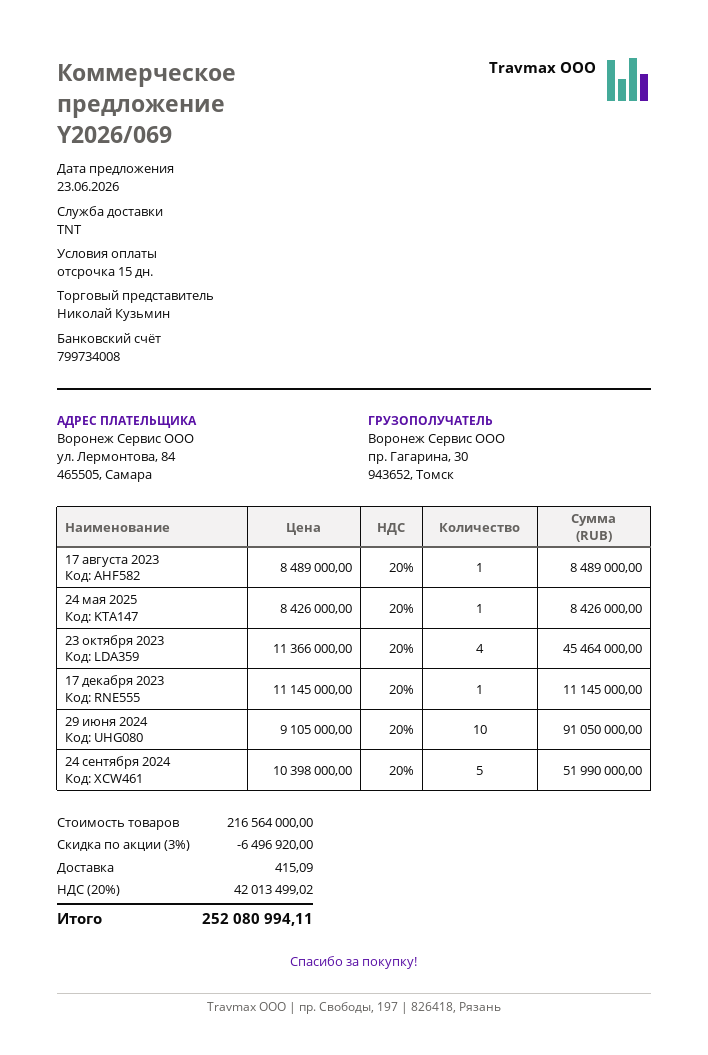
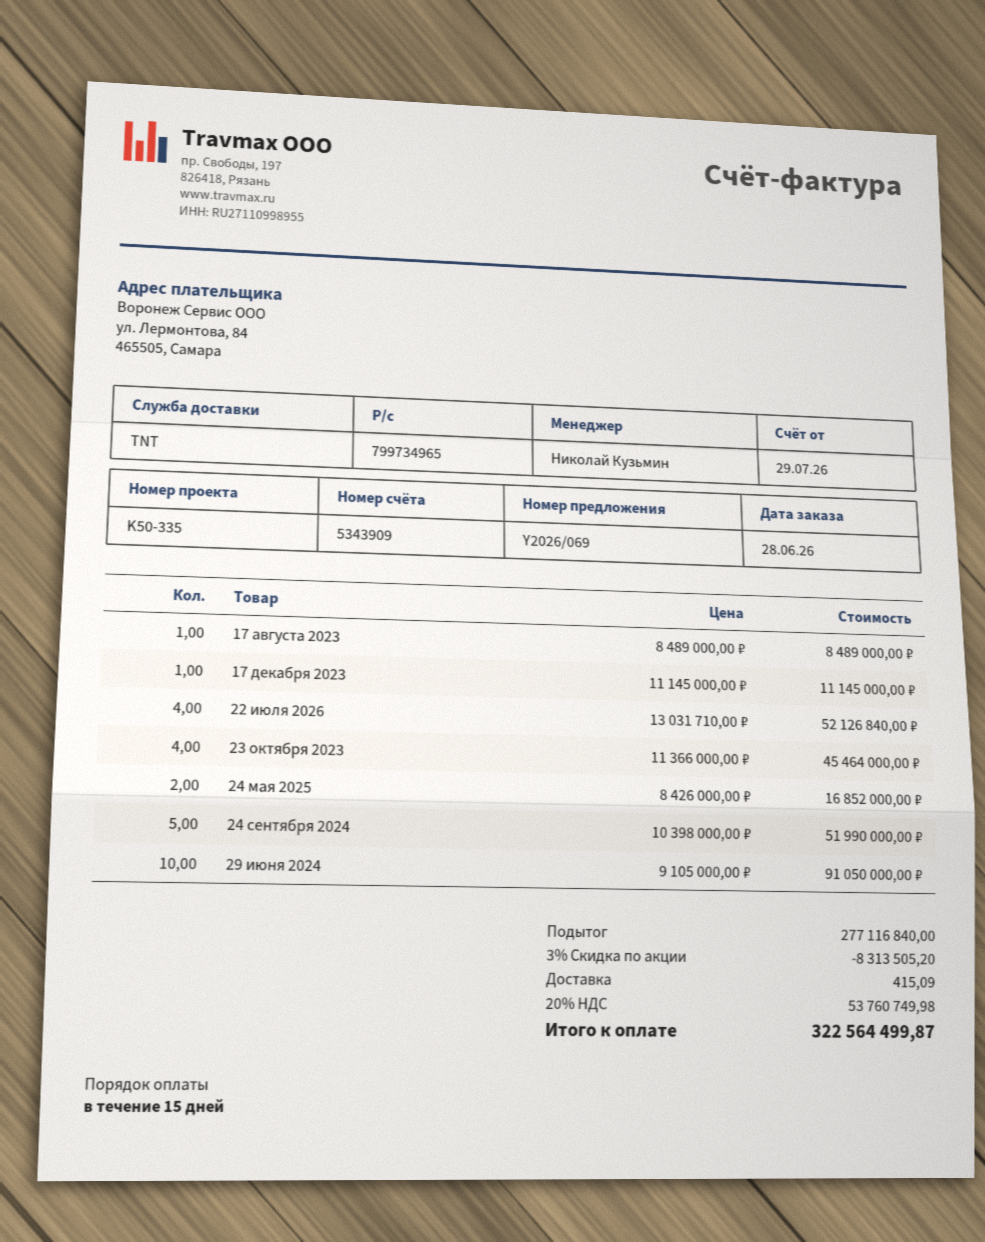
bank account: 799734008 -> 799734965
24 мая 2025: 1 x 8426000.00 = 8426000.00 -> 2 x 8426000.00 = 16852000.00
22 июля 2026: none -> 4 x 13031710.00 = 52126840.00
subtotal: 216564000.00 -> 277116840.00
discount: 3% = 6496920.00 -> 3% = 8313505.20
tax: 20% = 42013499.02 -> 20% = 53760749.98
total: 252080994.11 -> 322564499.87

